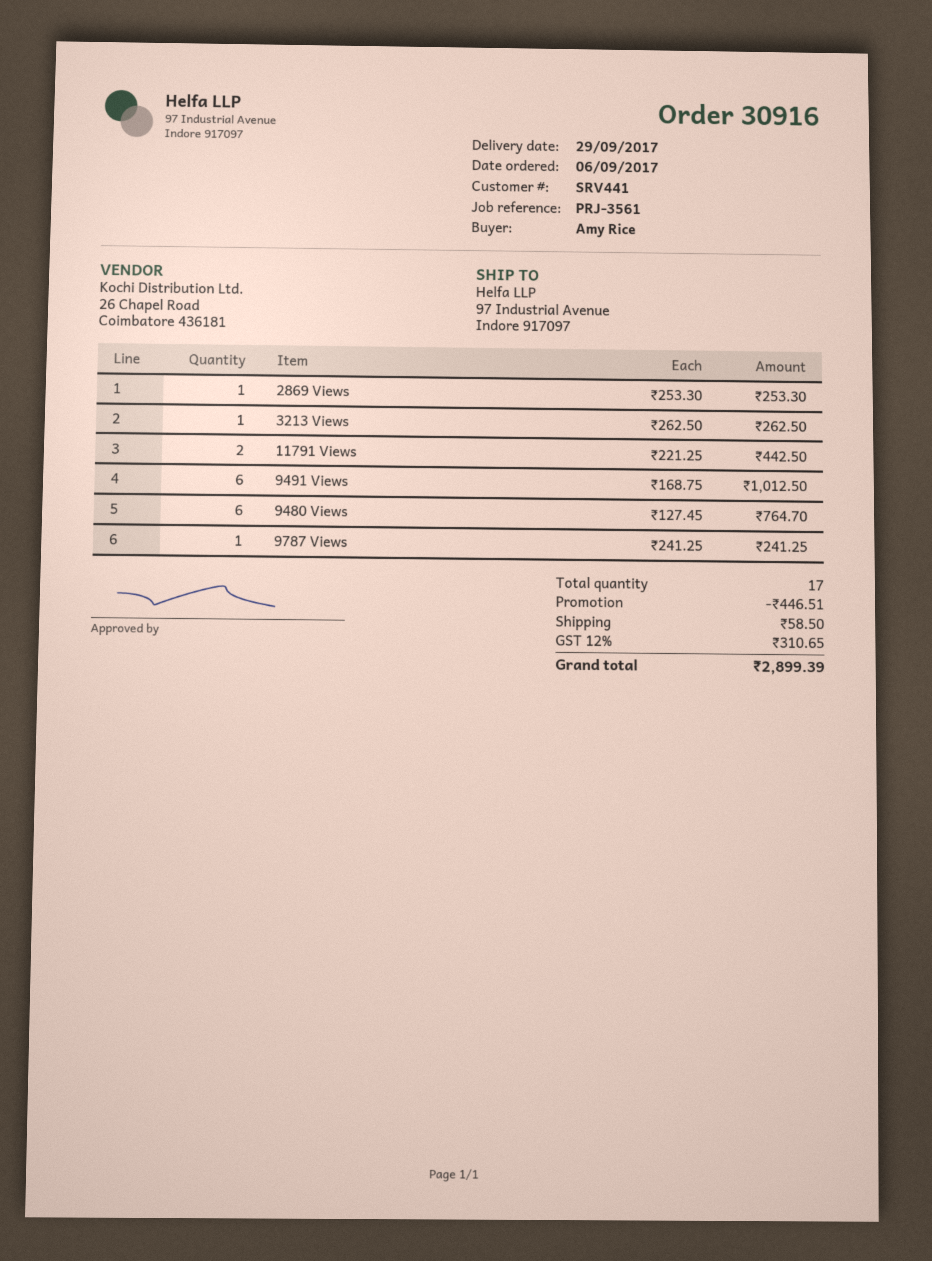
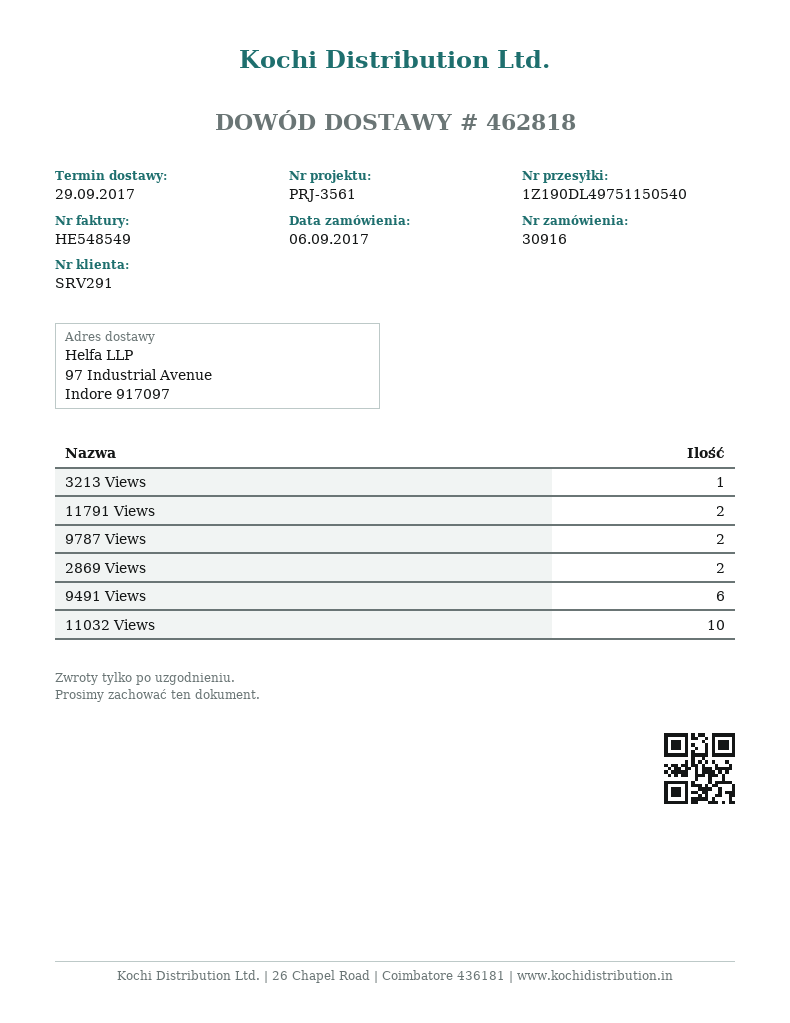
customer number: SRV441 -> SRV291
2869 Views: 1 -> 2
9480 Views: 6 -> none
9787 Views: 1 -> 2
11032 Views: none -> 10

